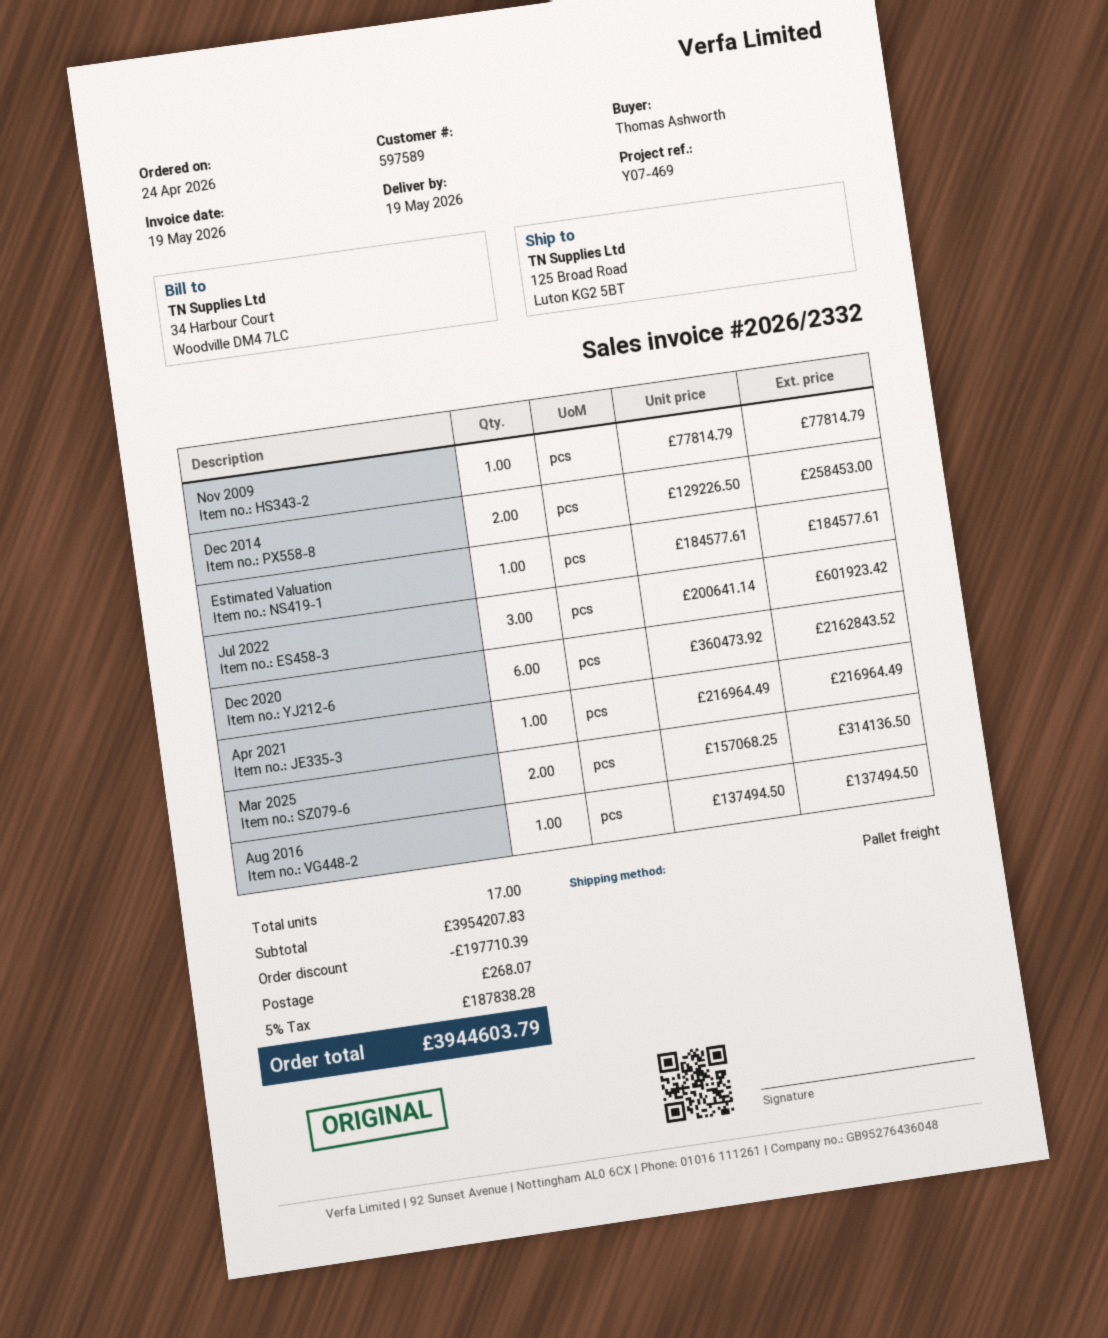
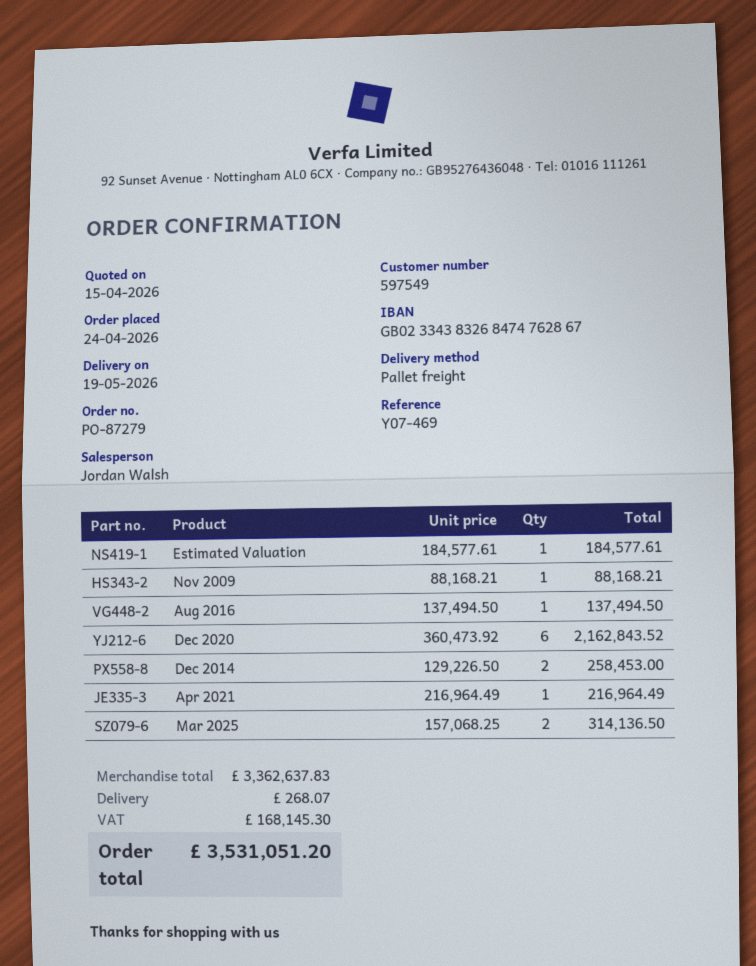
customer number: 597589 -> 597549
Nov 2009: 1 x 77814.79 = 77814.79 -> 1 x 88168.21 = 88168.21
Jul 2022: 3 x 200641.14 = 601923.42 -> none
subtotal: 3954207.83 -> 3362637.83
discount: 197710.39 -> none
tax: 187838.28 -> 168145.30
total: 3944603.79 -> 3531051.20

